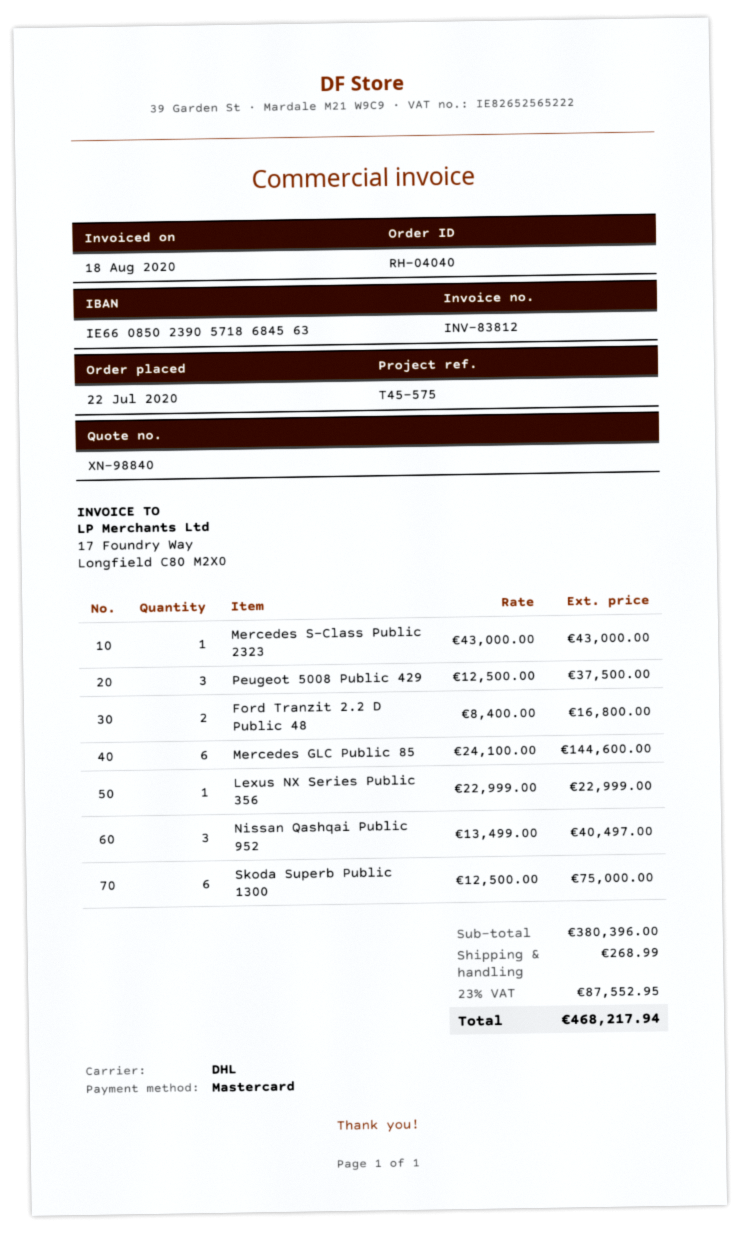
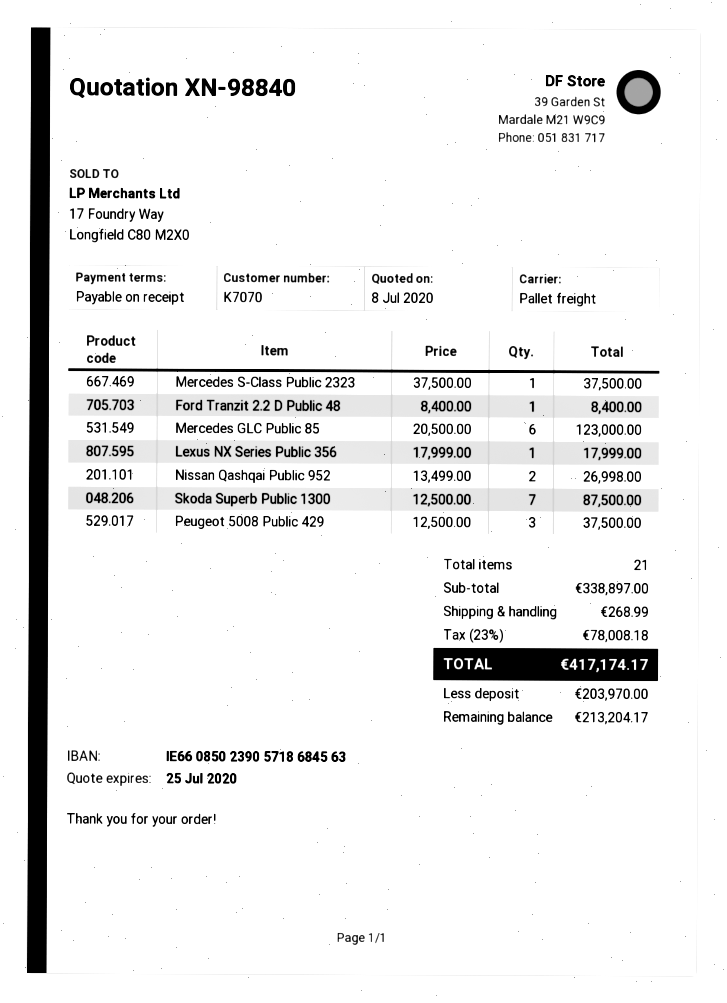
shipping method: DHL -> pallet freight
Mercedes S-Class Public 2323: 1 x 43000.00 = 43000.00 -> 1 x 37500.00 = 37500.00
Ford Tranzit 2.2 D Public 48: 2 x 8400.00 = 16800.00 -> 1 x 8400.00 = 8400.00
Mercedes GLC Public 85: 6 x 24100.00 = 144600.00 -> 6 x 20500.00 = 123000.00
Lexus NX Series Public 356: 1 x 22999.00 = 22999.00 -> 1 x 17999.00 = 17999.00
Nissan Qashqai Public 952: 3 x 13499.00 = 40497.00 -> 2 x 13499.00 = 26998.00
Skoda Superb Public 1300: 6 x 12500.00 = 75000.00 -> 7 x 12500.00 = 87500.00
subtotal: 380396.00 -> 338897.00
tax: 23% = 87552.95 -> 23% = 78008.18
total: 468217.94 -> 417174.17

